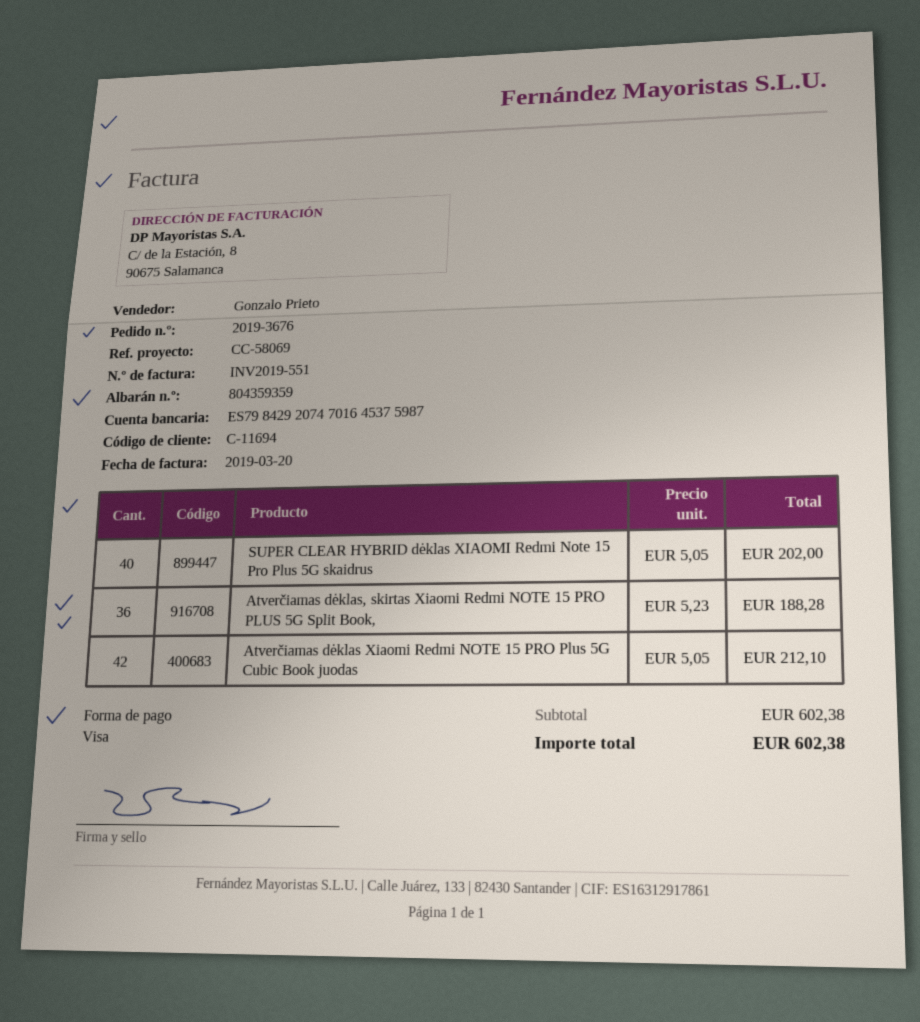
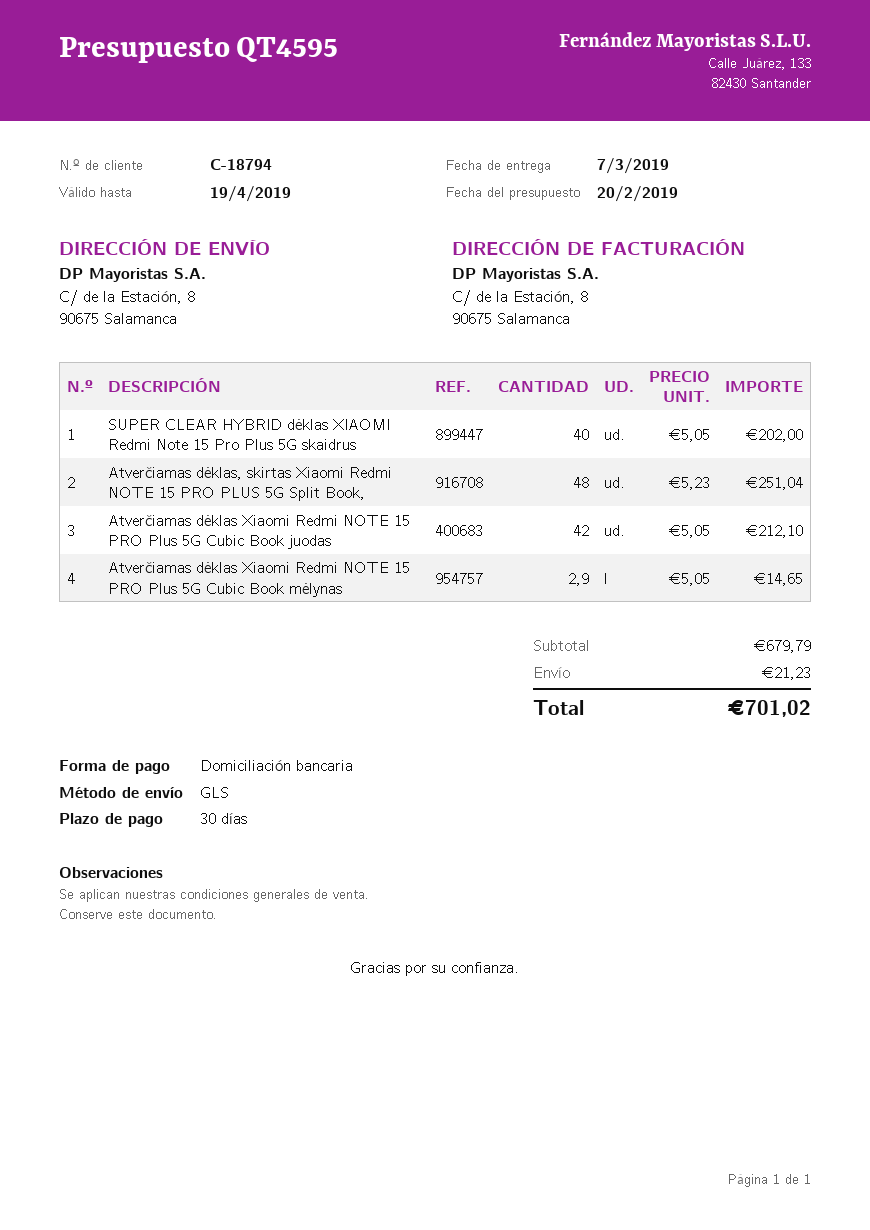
customer number: C-11694 -> C-18794
payment method: Visa -> direct debit
Atverčiamas dėklas, skirtas Xiaomi Redmi NOTE 15 PRO PLUS 5G Split Book,: 36 x 5.23 = 188.28 -> 48 x 5.23 = 251.04
Atverčiamas dėklas Xiaomi Redmi NOTE 15 PRO Plus 5G Cubic Book mėlynas: none -> 2.9 x 5.05 = 14.65
subtotal: 602.38 -> 679.79
shipping: none -> 21.23
total: 602.38 -> 701.02

